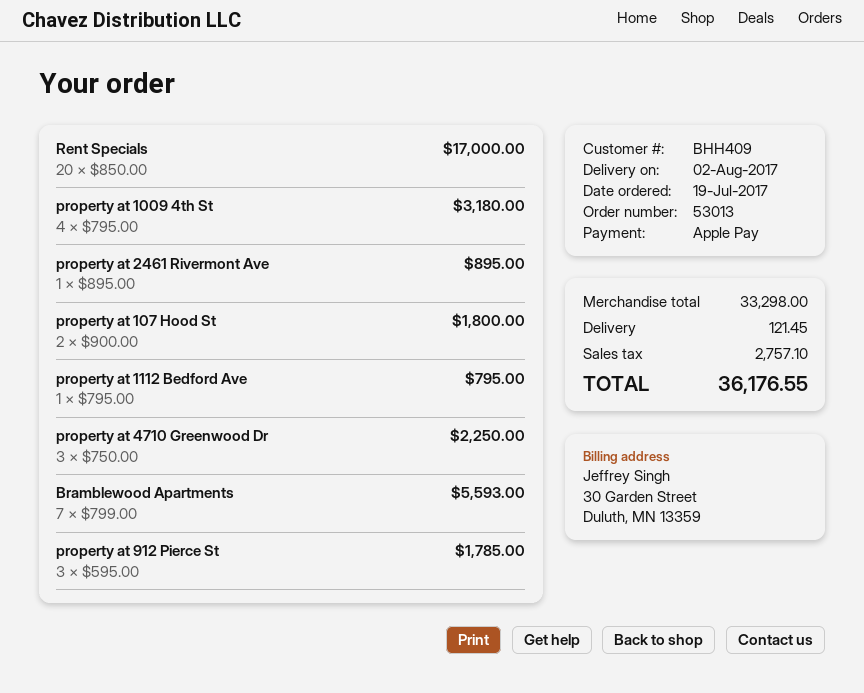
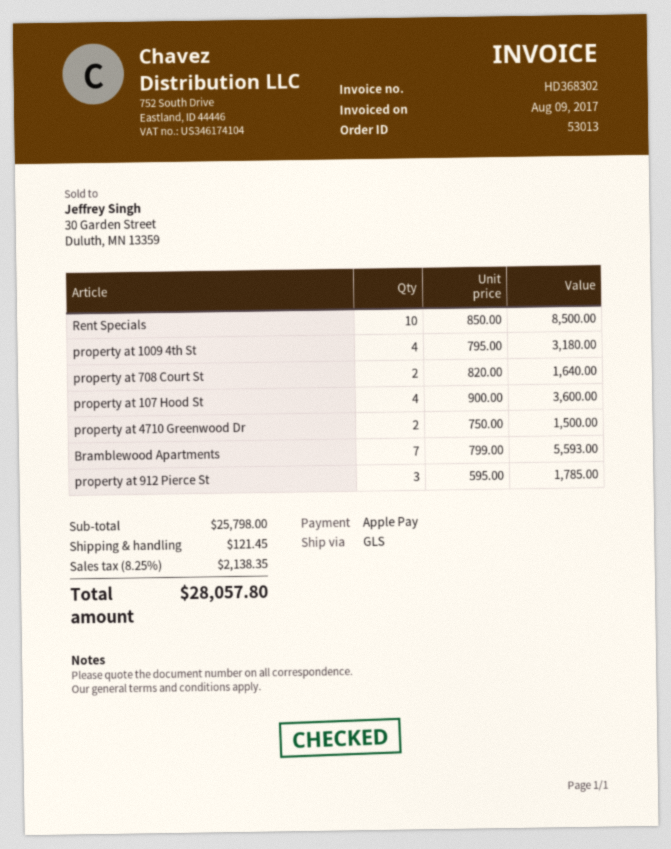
Rent Specials: 20 x 850.00 = 17000.00 -> 10 x 850.00 = 8500.00
property at 2461 Rivermont Ave: 1 x 895.00 = 895.00 -> none
property at 107 Hood St: 2 x 900.00 = 1800.00 -> 4 x 900.00 = 3600.00
property at 1112 Bedford Ave: 1 x 795.00 = 795.00 -> none
property at 4710 Greenwood Dr: 3 x 750.00 = 2250.00 -> 2 x 750.00 = 1500.00
property at 708 Court St: none -> 2 x 820.00 = 1640.00
subtotal: 33298.00 -> 25798.00
tax: 2757.10 -> 2138.35
total: 36176.55 -> 28057.80

